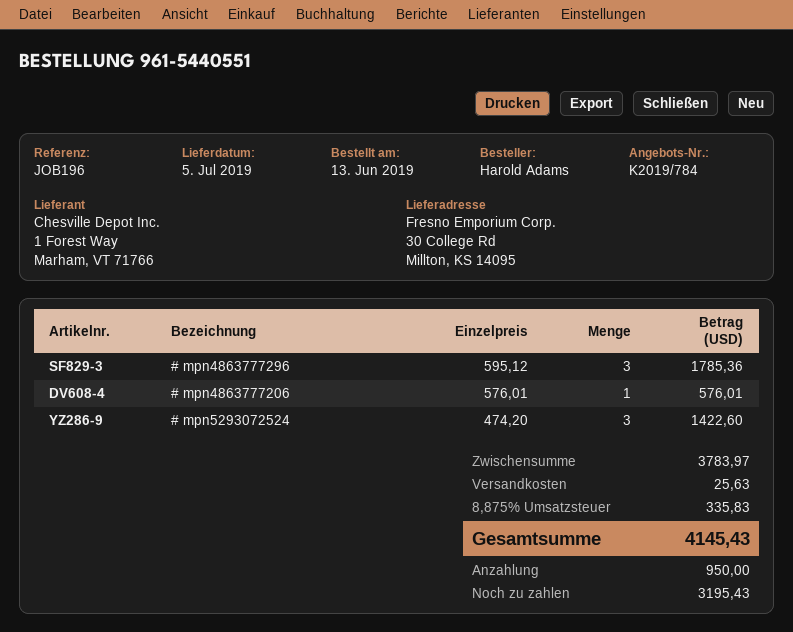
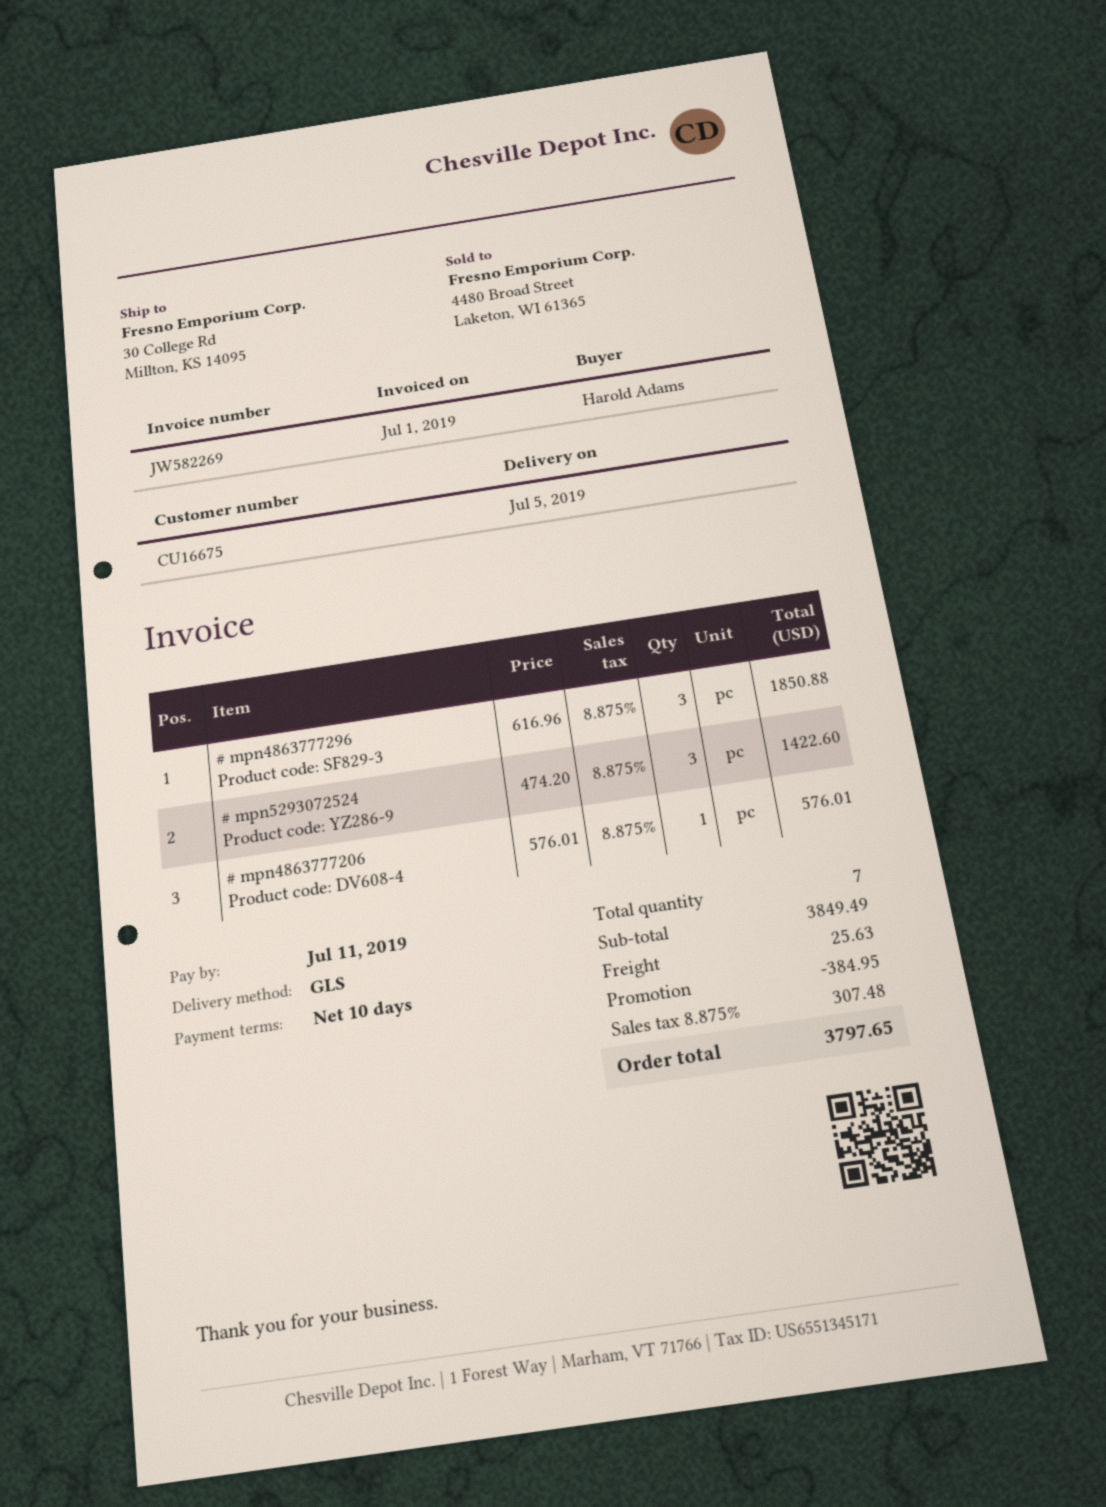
# mpn4863777296: 3 x 595.12 = 1785.36 -> 3 x 616.96 = 1850.88
subtotal: 3783.97 -> 3849.49
discount: none -> 384.95
tax: 8.875% = 335.83 -> 8.875% = 307.48
total: 4145.43 -> 3797.65

